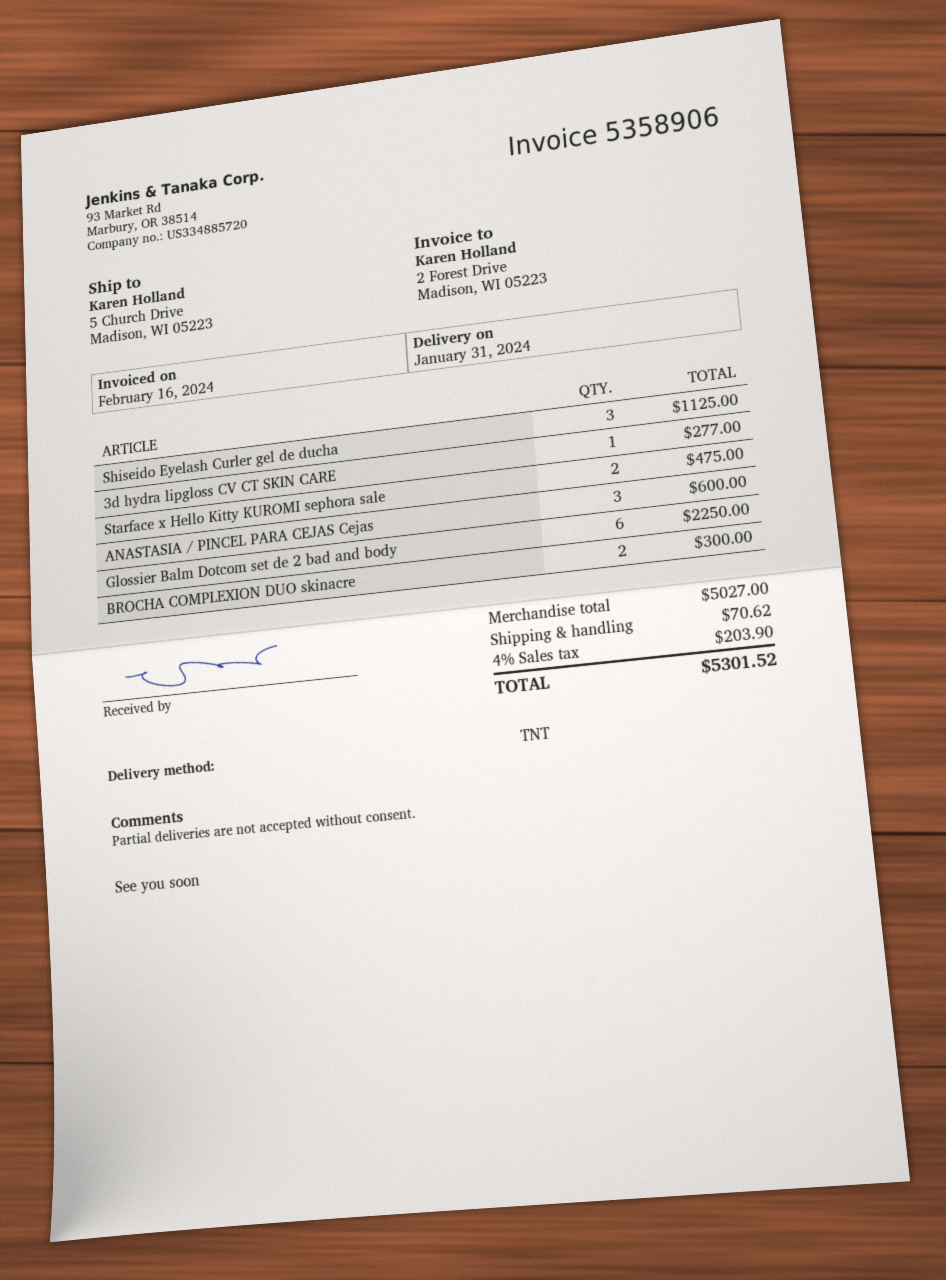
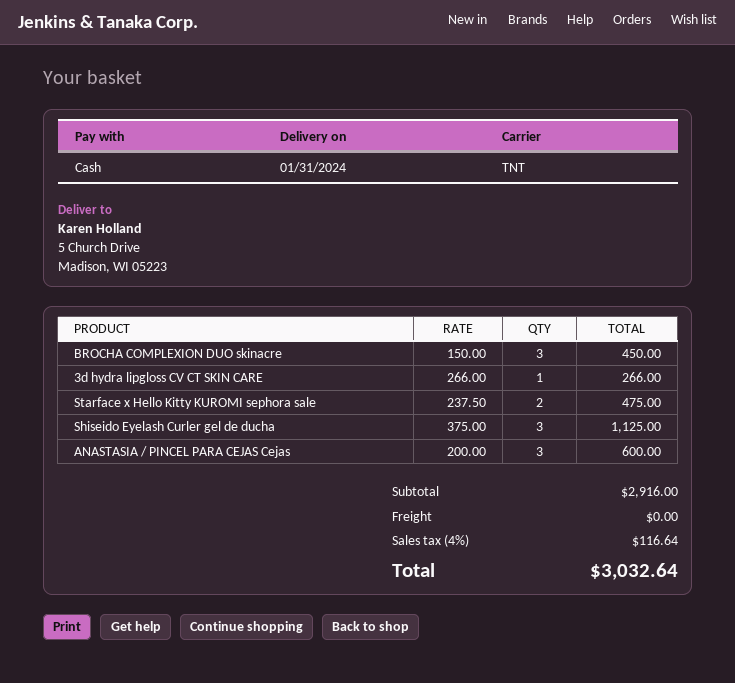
3d hydra lipgloss CV CT SKIN CARE: 1 for 277.00 -> 1 for 266.00
Glossier Balm Dotcom set de 2 bad and body: 6 for 2250.00 -> none
BROCHA COMPLEXION DUO skinacre: 2 for 300.00 -> 3 for 450.00
subtotal: 5027.00 -> 2916.00
shipping: 70.62 -> 0.00
tax: 4% = 203.90 -> 4% = 116.64
total: 5301.52 -> 3032.64

